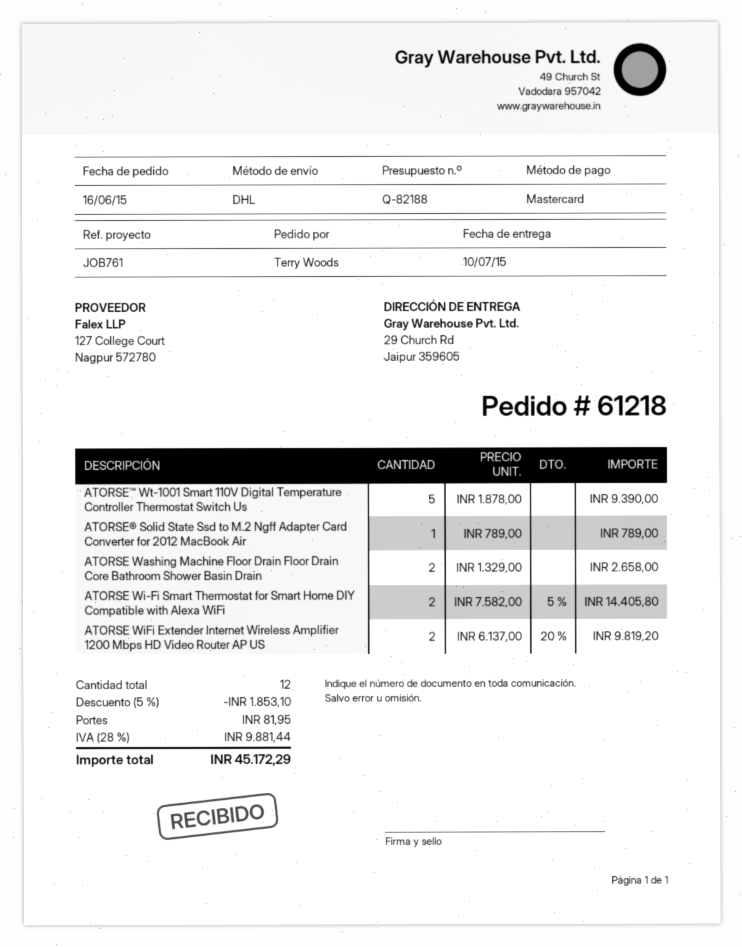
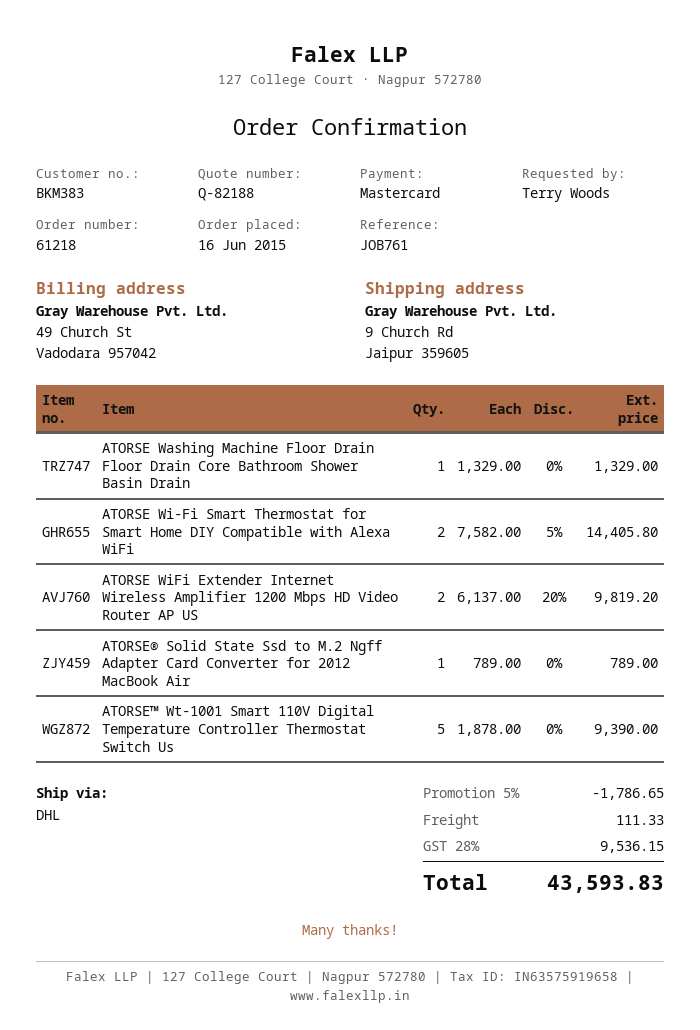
ship to: 29 Church Rd, Jaipur 359605 -> 9 Church Rd, Jaipur 359605
ATORSE Washing Machine Floor Drain Floor Drain Core Bathroom Shower Basin Drain: 2 x 1329.00 = 2658.00 -> 1 x 1329.00 = 1329.00
discount: 5% = 1853.10 -> 5% = 1786.65
shipping: 81.95 -> 111.33
tax: 28% = 9881.44 -> 28% = 9536.15
total: 45172.29 -> 43593.83

